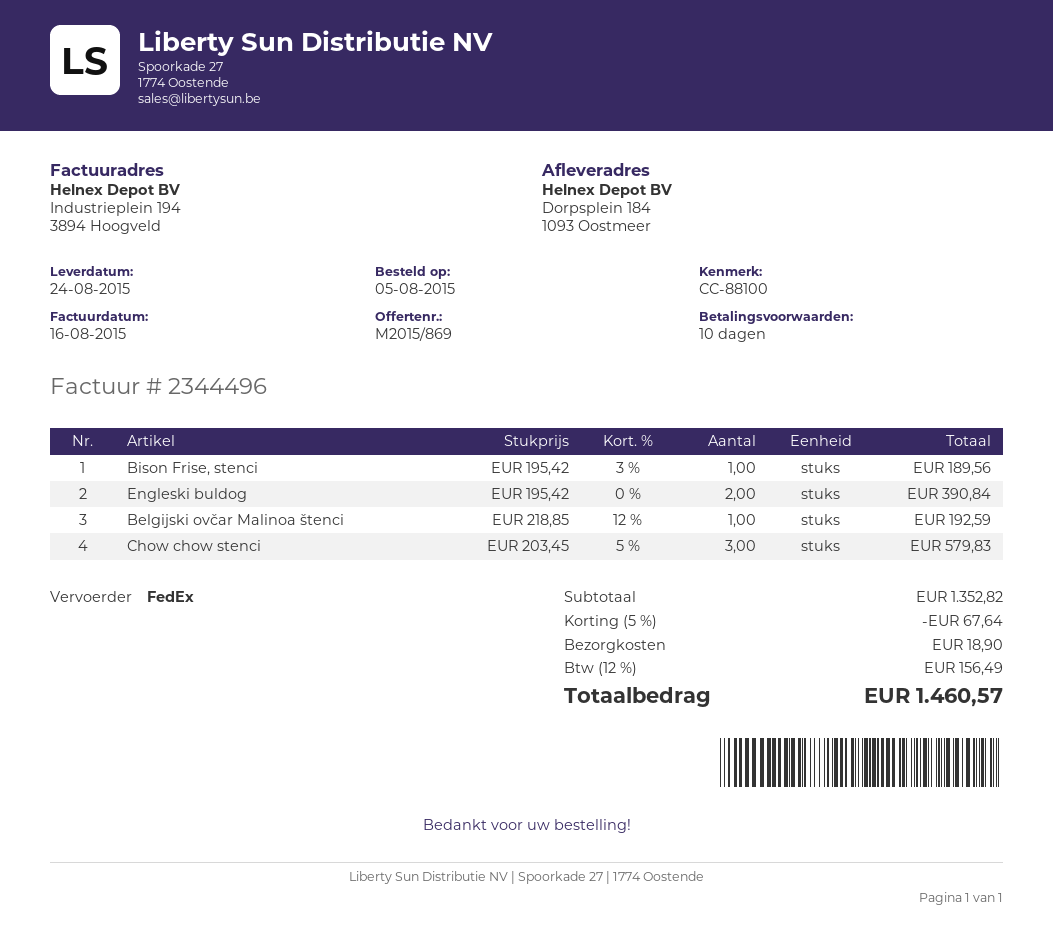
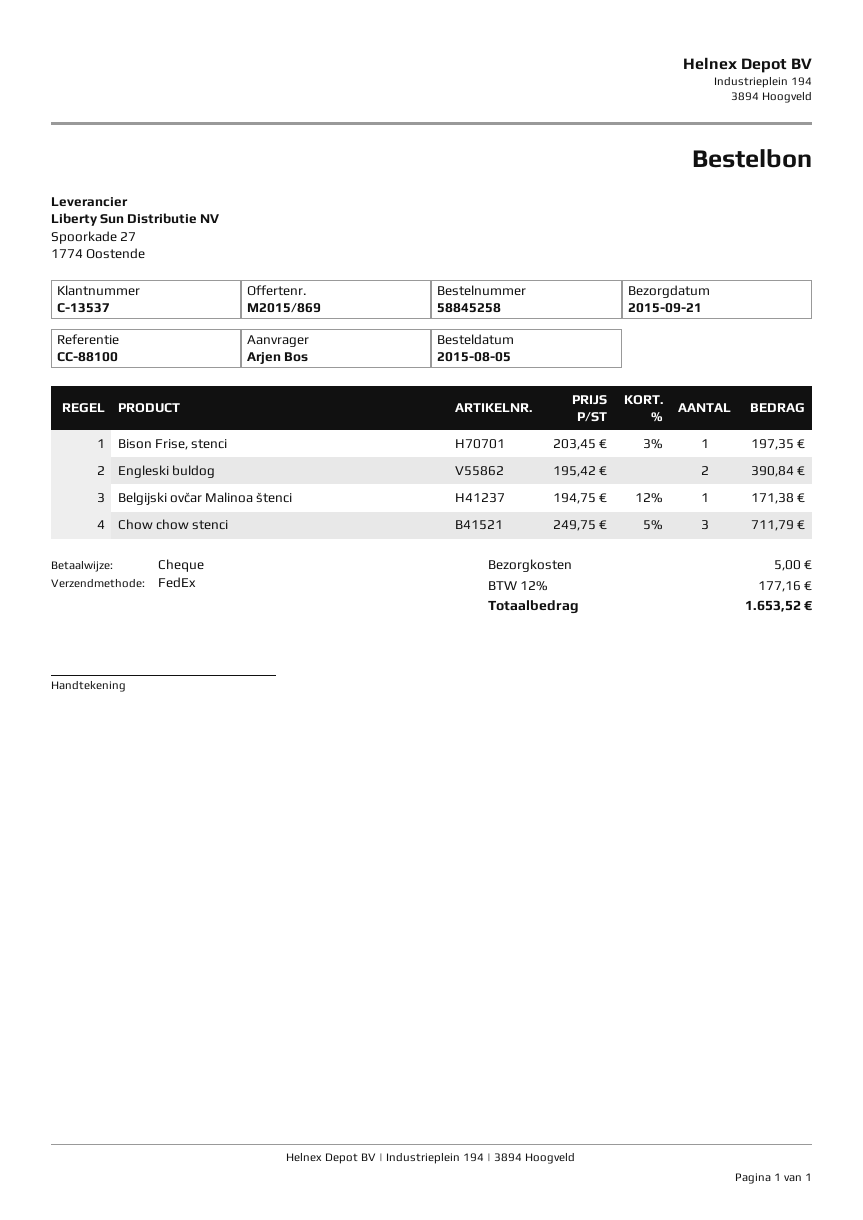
delivery date: 2015-08-24 -> 2015-09-21
Bison Frise, stenci: 1 x 195.42 - 3% = 189.56 -> 1 x 203.45 - 3% = 197.35
Belgijski ovčar Malinoa štenci: 1 x 218.85 - 12% = 192.59 -> 1 x 194.75 - 12% = 171.38
Chow chow stenci: 3 x 203.45 - 5% = 579.83 -> 3 x 249.75 - 5% = 711.79
discount: 5% = 67.64 -> none
shipping: 18.90 -> 5.00
tax: 12% = 156.49 -> 12% = 177.16
total: 1460.57 -> 1653.52

